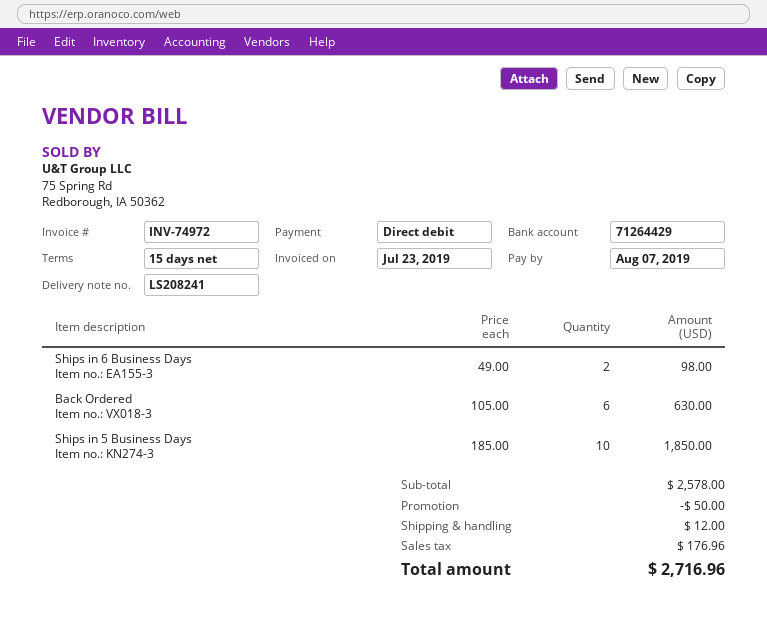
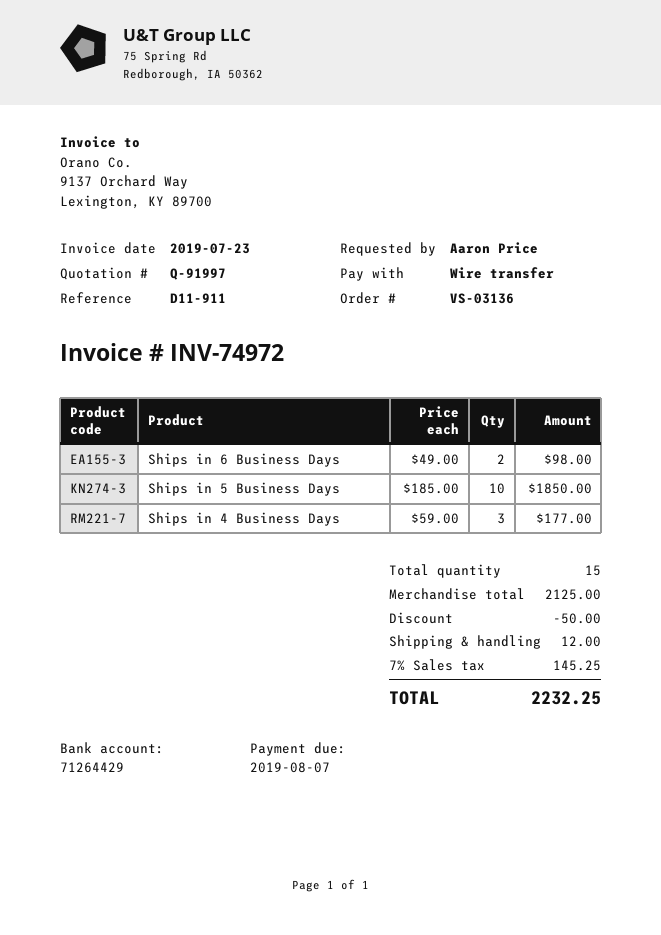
payment method: direct debit -> bank transfer
Back Ordered: 6 x 105.00 = 630.00 -> none
Ships in 4 Business Days: none -> 3 x 59.00 = 177.00
subtotal: 2578.00 -> 2125.00
tax: 176.96 -> 145.25
total: 2716.96 -> 2232.25

